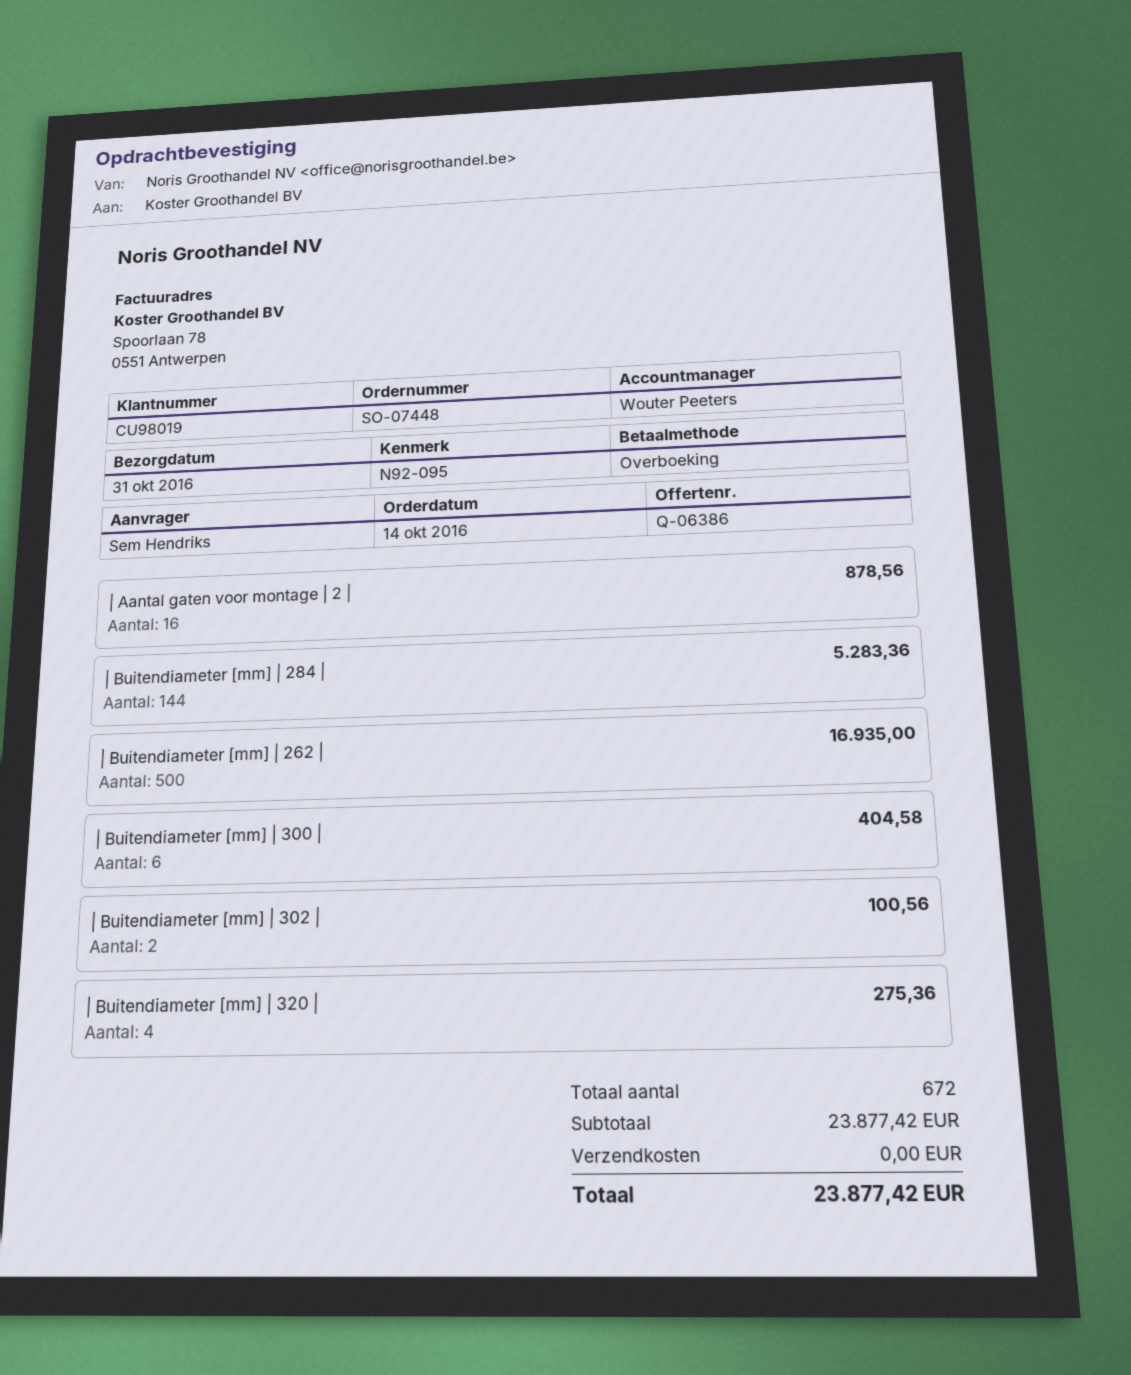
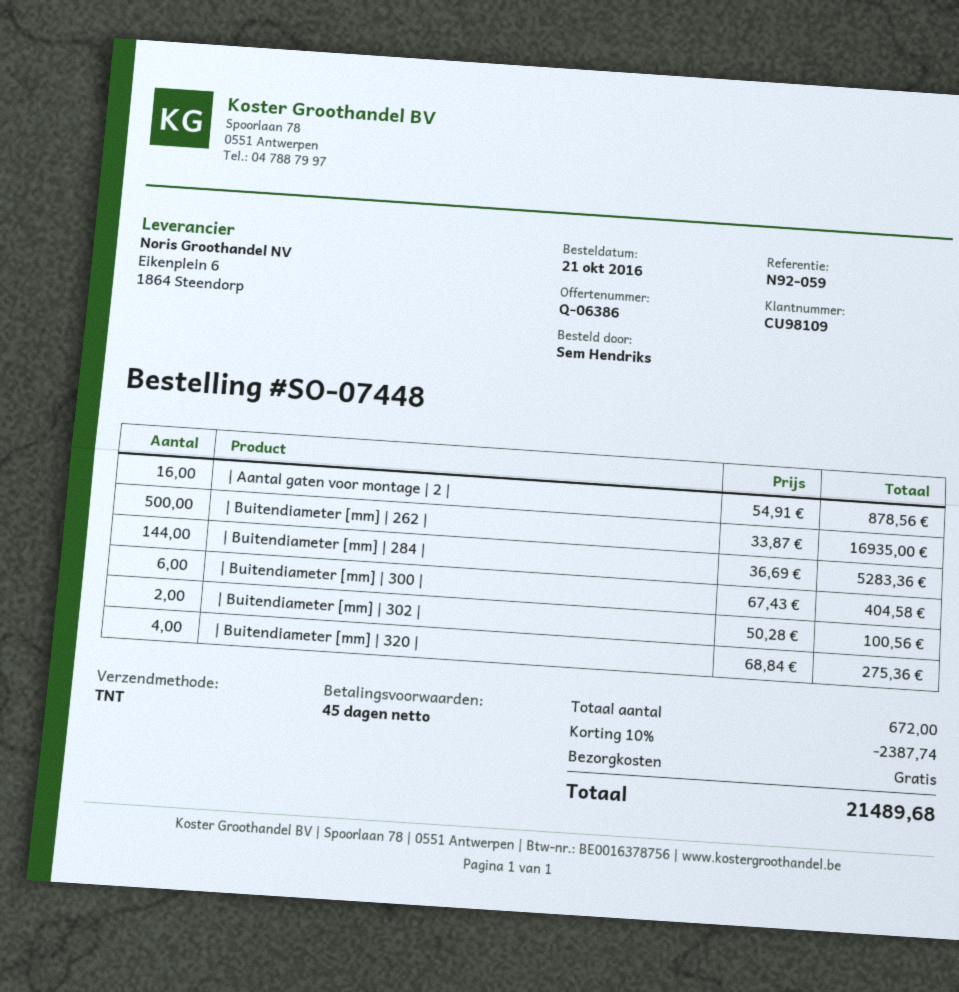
order date: 2016-10-14 -> 2016-10-21
customer number: CU98019 -> CU98109
reference: N92-095 -> N92-059
discount: none -> 10% = 2387.74
total: 23877.42 -> 21489.68

